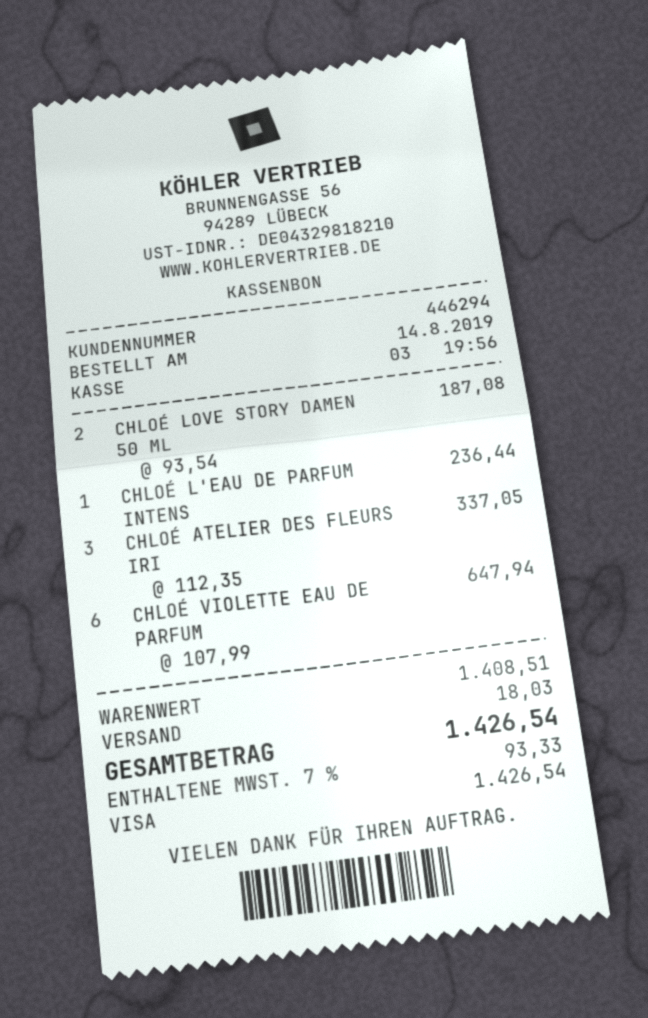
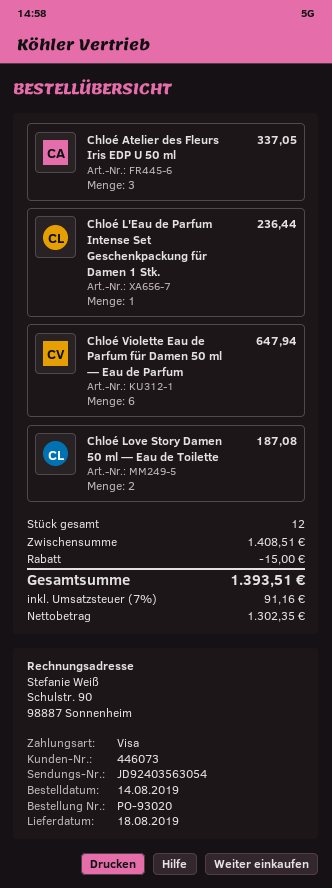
customer number: 446294 -> 446073
discount: none -> 15.00
shipping: 18.03 -> none
tax: 7% = 93.33 -> 7% = 91.16
total: 1426.54 -> 1393.51

